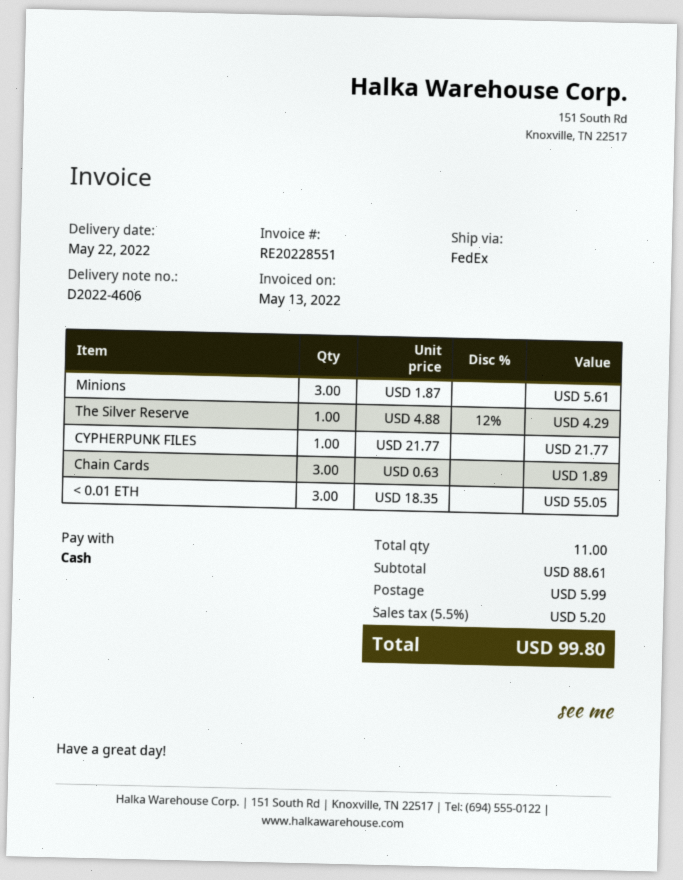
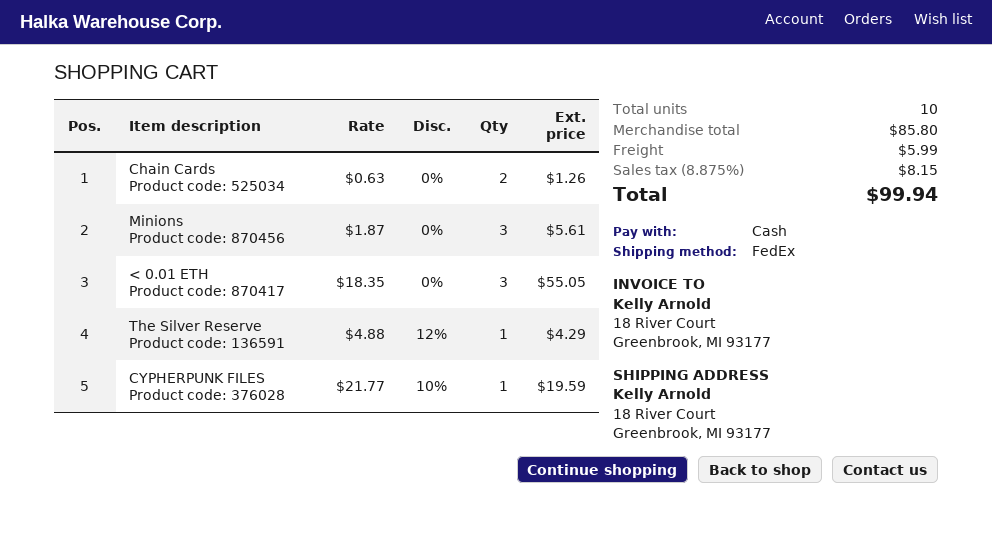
CYPHERPUNK FILES: 1 x 21.77 = 21.77 -> 1 x 21.77 - 10% = 19.59
Chain Cards: 3 x 0.63 = 1.89 -> 2 x 0.63 = 1.26
total quantity: 11 -> 10
subtotal: 88.61 -> 85.80
tax: 5.5% = 5.20 -> 8.875% = 8.15
total: 99.80 -> 99.94

